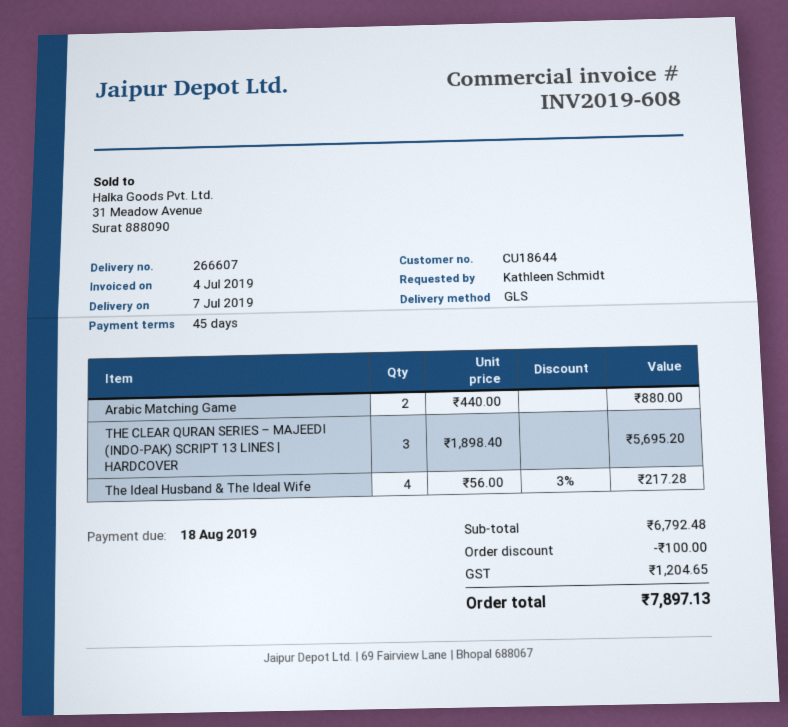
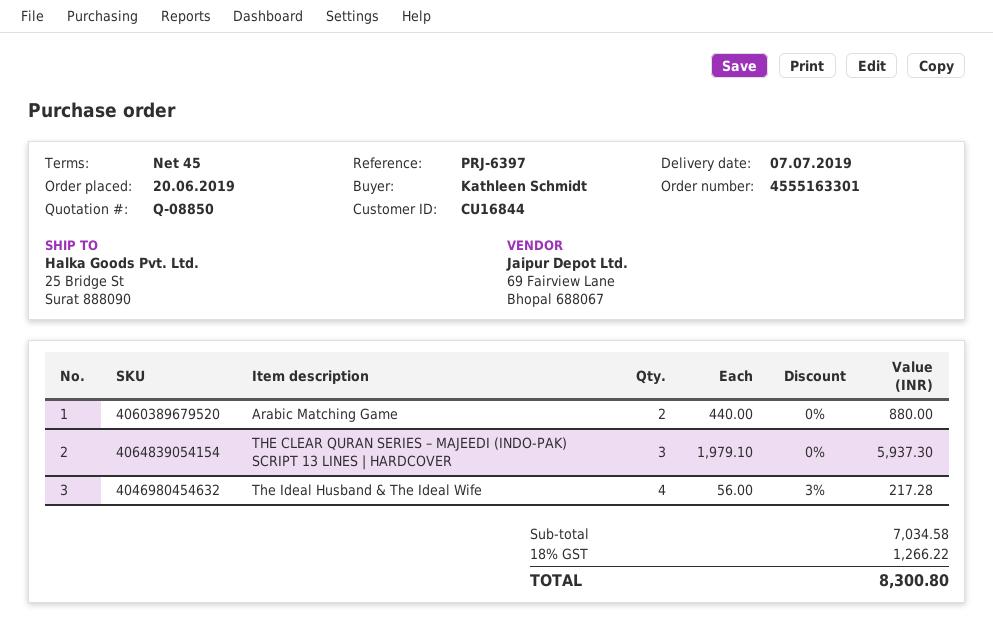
customer number: CU18644 -> CU16844
THE CLEAR QURAN SERIES – MAJEEDI (INDO-PAK) SCRIPT 13 LINES | HARDCOVER: 3 x 1898.40 = 5695.20 -> 3 x 1979.10 = 5937.30
subtotal: 6792.48 -> 7034.58
discount: 100.00 -> none
tax: 1204.65 -> 1266.22
total: 7897.13 -> 8300.80

